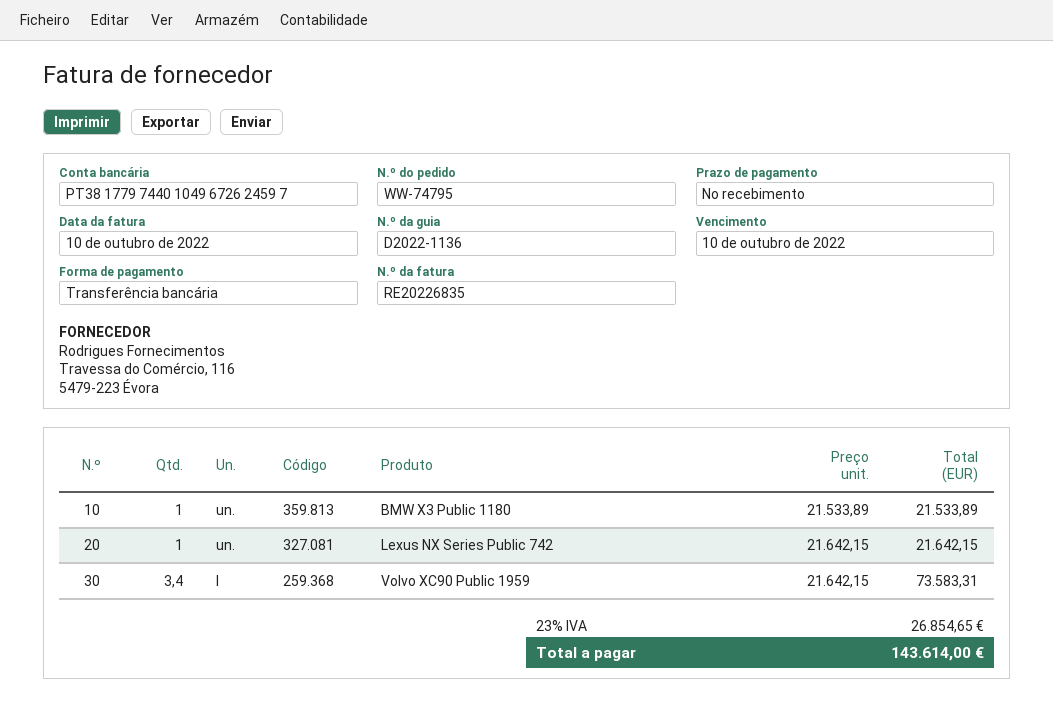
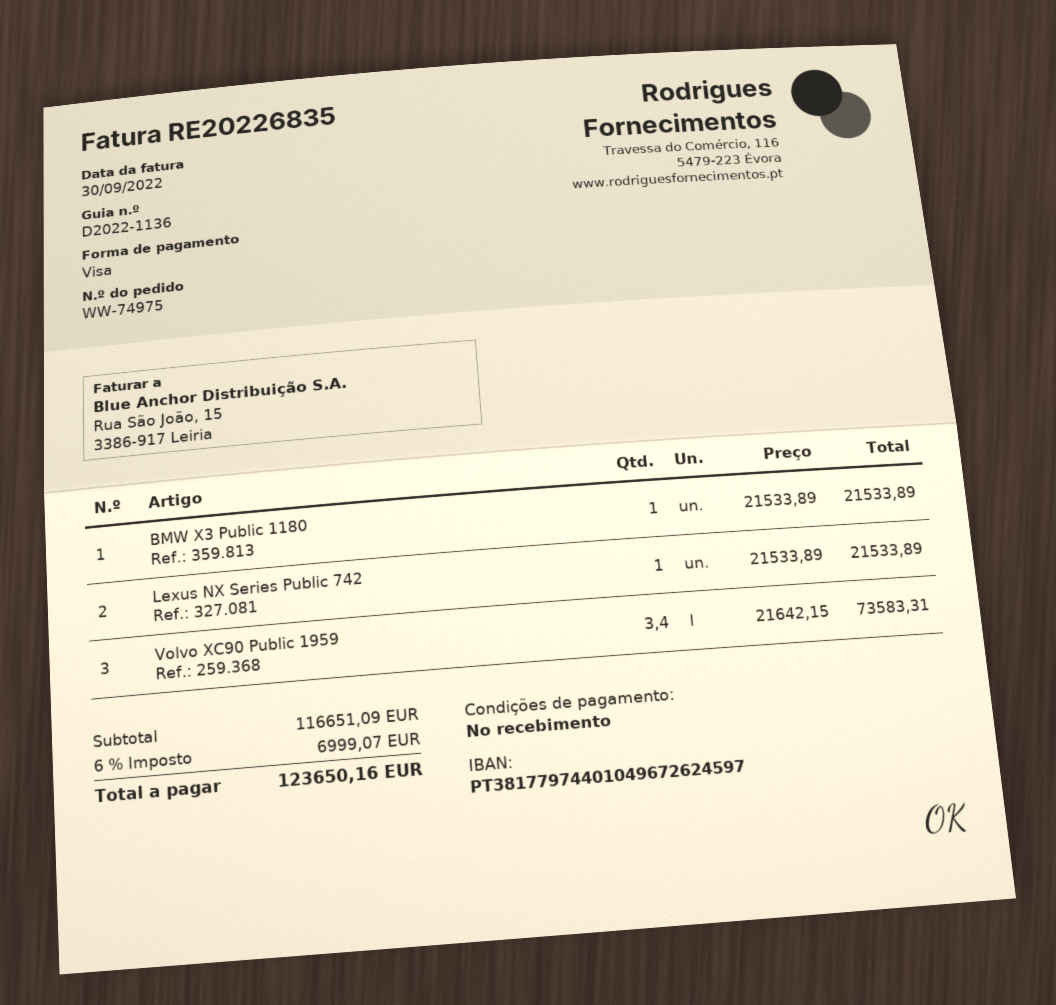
order number: WW-74795 -> WW-74975
invoice date: 2022-10-10 -> 2022-09-30
payment method: bank transfer -> Visa
Lexus NX Series Public 742: 1 x 21642.15 = 21642.15 -> 1 x 21533.89 = 21533.89
tax: 23% = 26854.65 -> 6% = 6999.07
total: 143614.00 -> 123650.16

